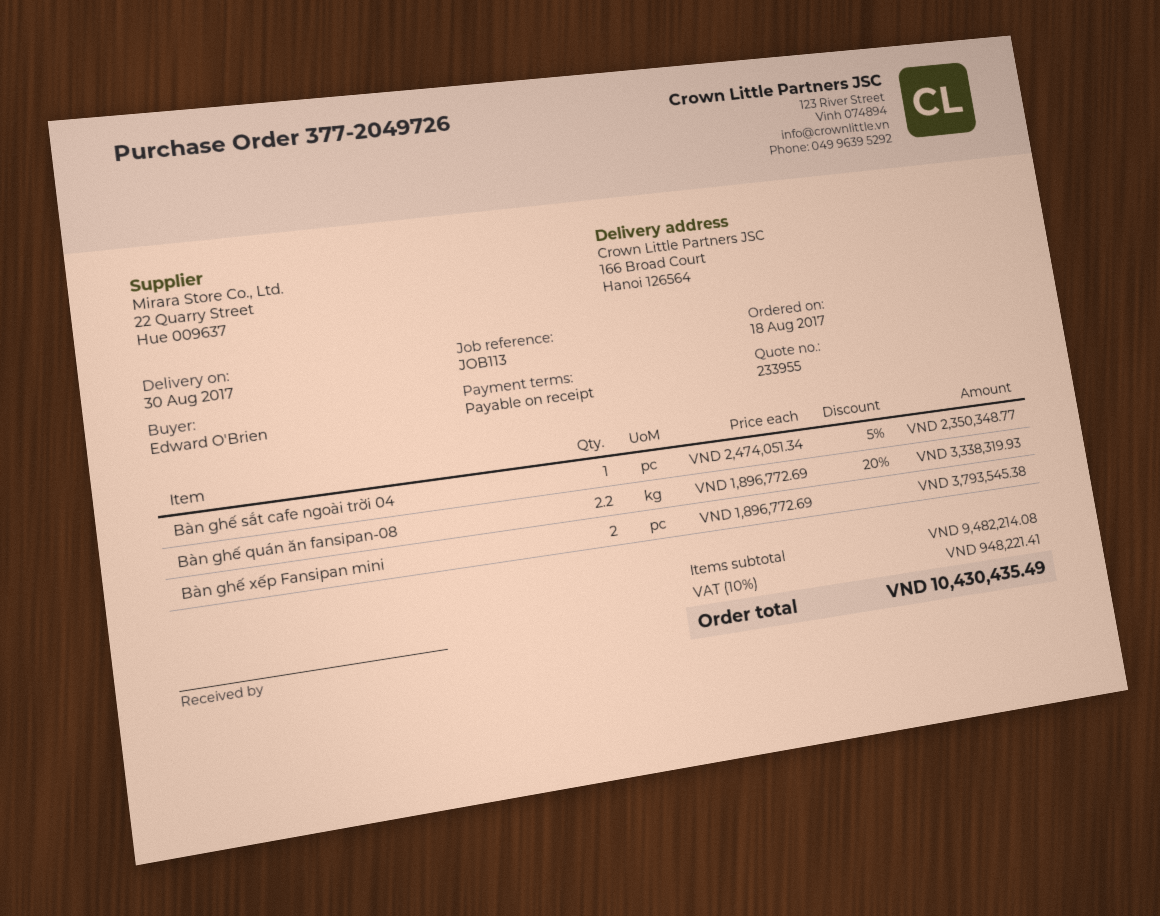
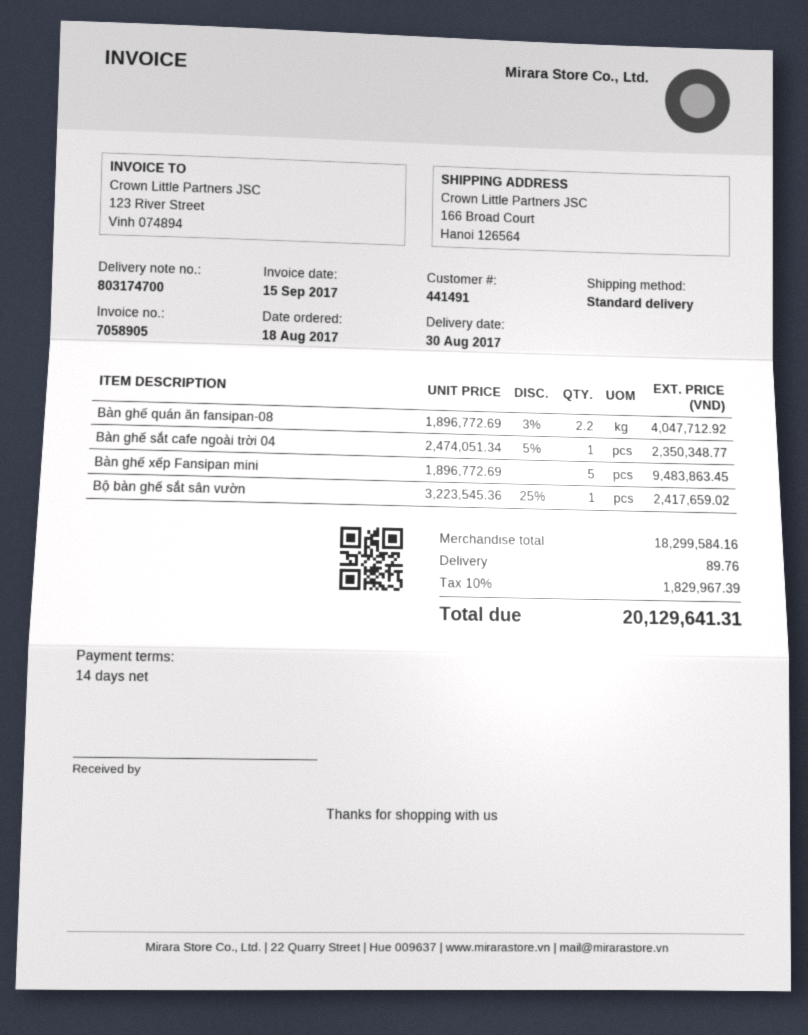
payment terms: on receipt -> 14 days
Bàn ghế quán ăn fansipan-08: 2.2 x 1896772.69 - 20% = 3338319.93 -> 2.2 x 1896772.69 - 3% = 4047712.92
Bàn ghế xếp Fansipan mini: 2 x 1896772.69 = 3793545.38 -> 5 x 1896772.69 = 9483863.45
Bộ bàn ghế sắt sân vườn: none -> 1 x 3223545.36 - 25% = 2417659.02
subtotal: 9482214.08 -> 18299584.16
shipping: none -> 89.76
tax: 10% = 948221.41 -> 10% = 1829967.39
total: 10430435.49 -> 20129641.31

